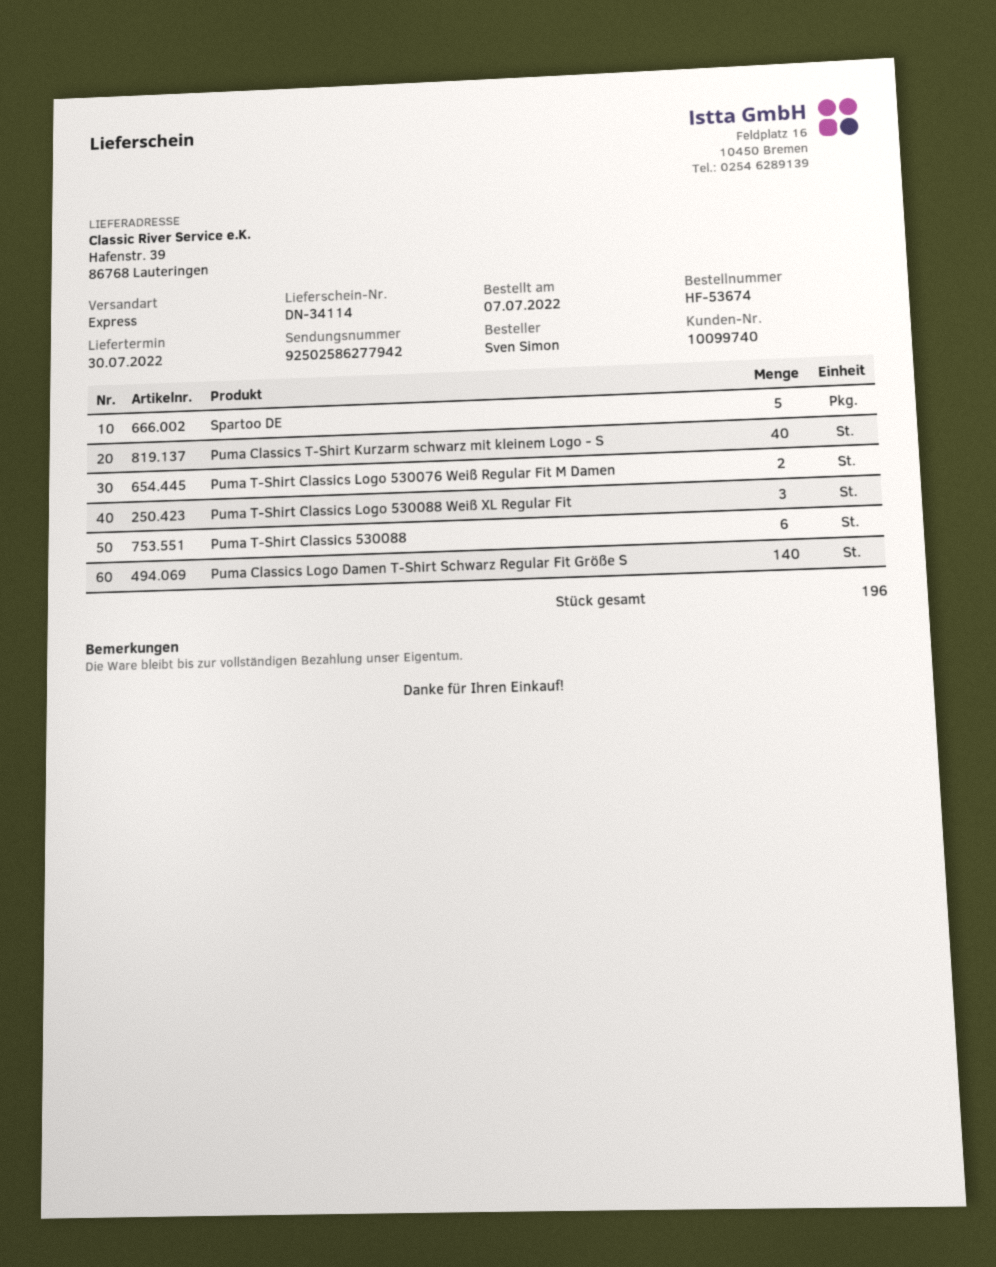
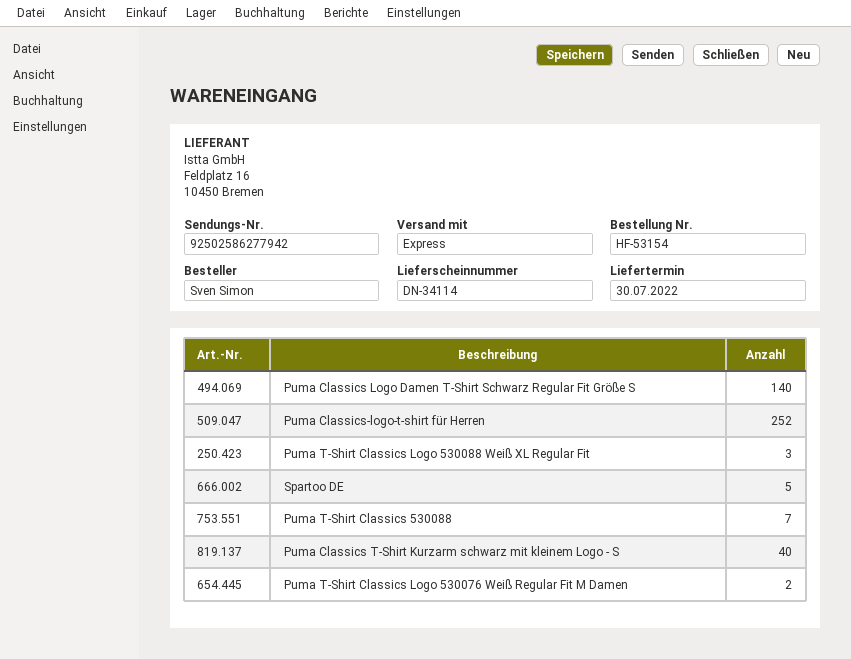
order number: HF-53674 -> HF-53154
Puma T-Shirt Classics 530088: 6 -> 7
Puma Classics-logo-t-shirt für Herren: none -> 252

